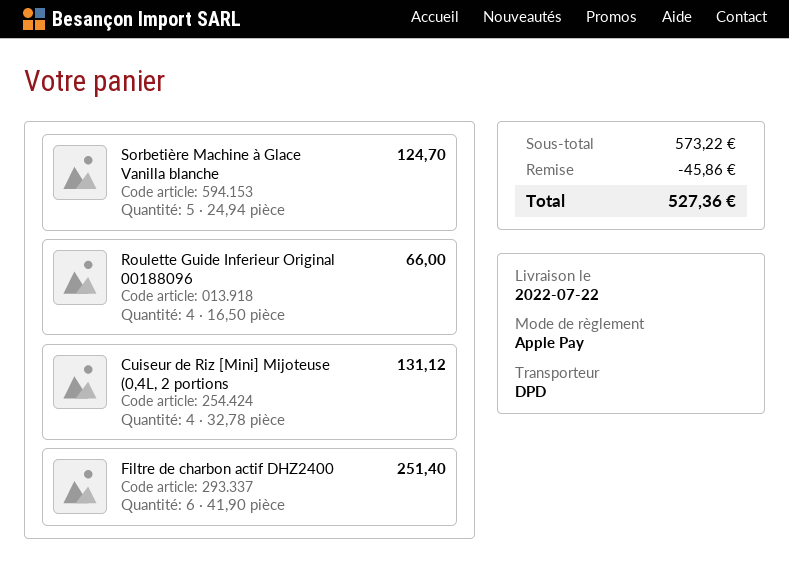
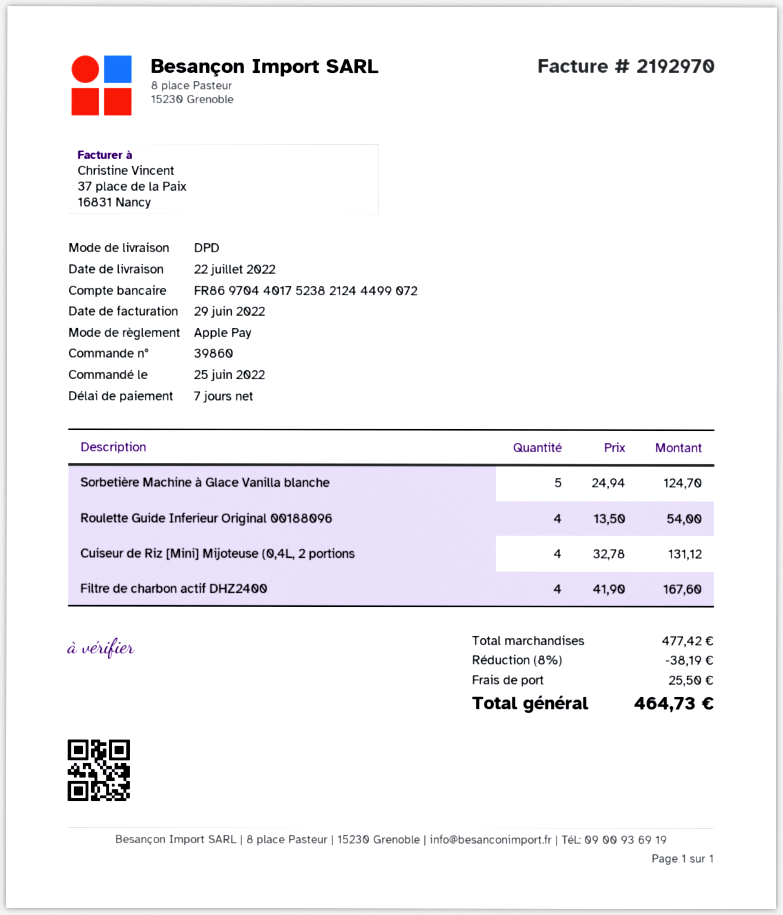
Roulette Guide Inferieur Original 00188096: 4 x 16.50 = 66.00 -> 4 x 13.50 = 54.00
Filtre de charbon actif DHZ2400: 6 x 41.90 = 251.40 -> 4 x 41.90 = 167.60
subtotal: 573.22 -> 477.42
discount: 45.86 -> 38.19
shipping: none -> 25.50
total: 527.36 -> 464.73

